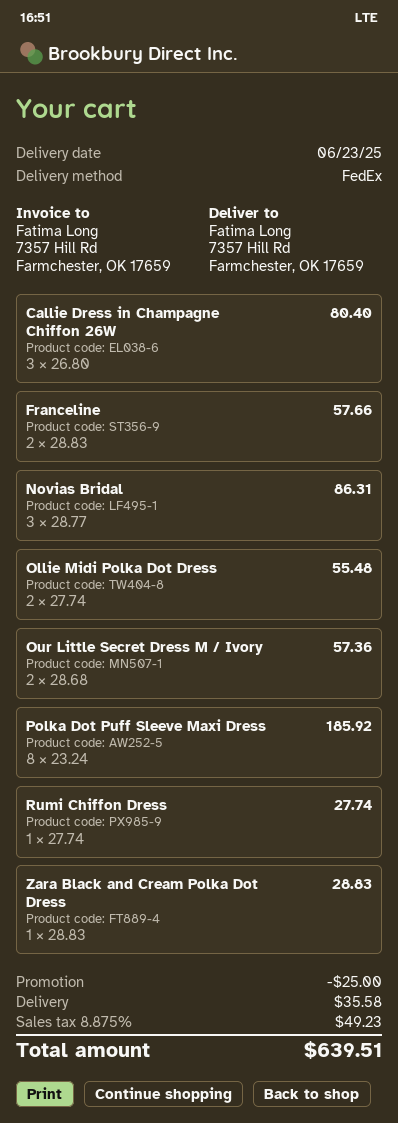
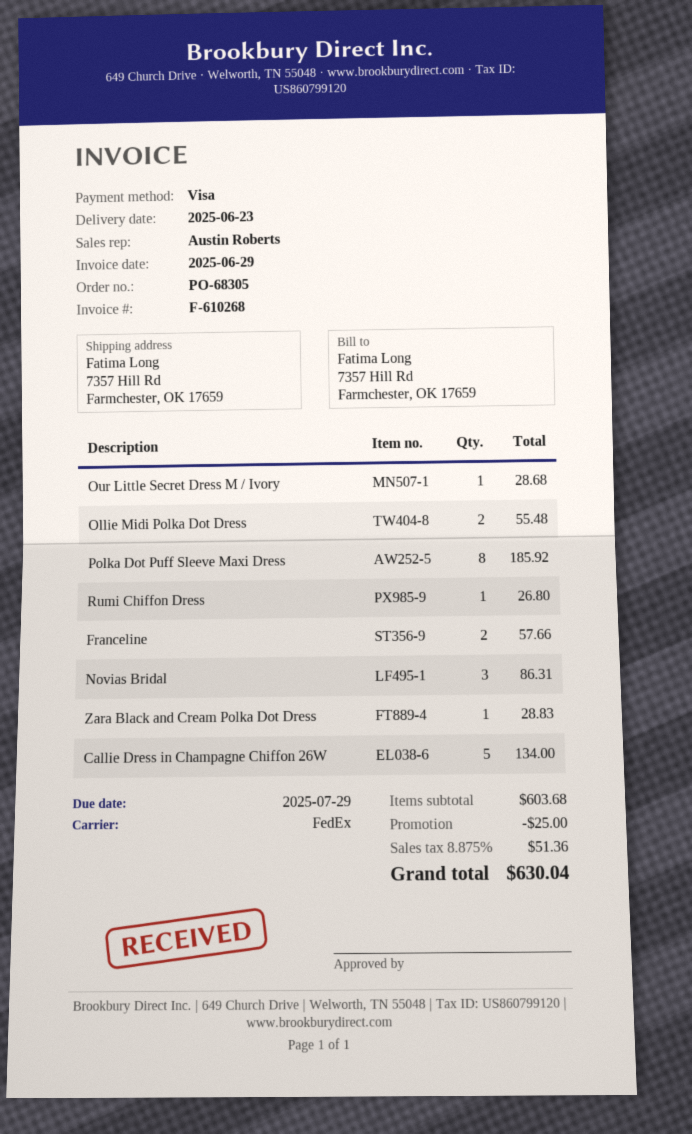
Callie Dress in Champagne Chiffon 26W: 3 for 80.40 -> 5 for 134.00
Our Little Secret Dress M / Ivory: 2 for 57.36 -> 1 for 28.68
Rumi Chiffon Dress: 1 for 27.74 -> 1 for 26.80
shipping: 35.58 -> none
tax: 8.875% = 49.23 -> 8.875% = 51.36
total: 639.51 -> 630.04

